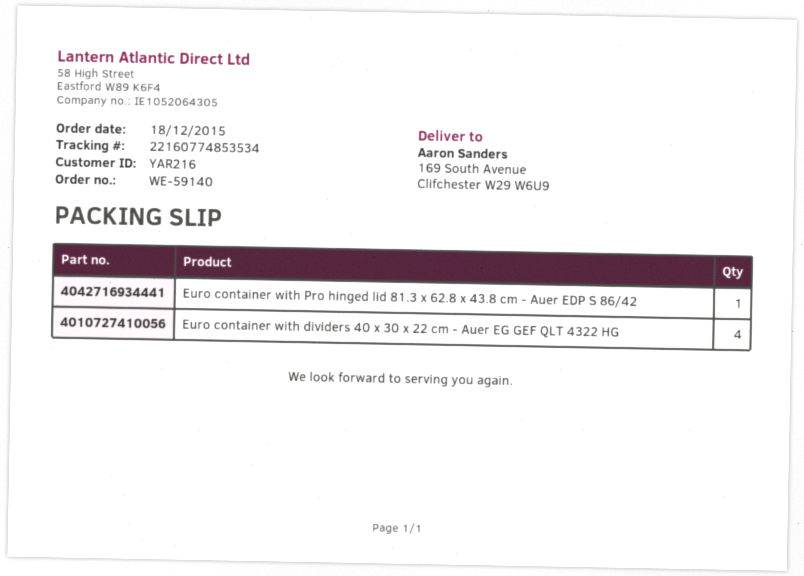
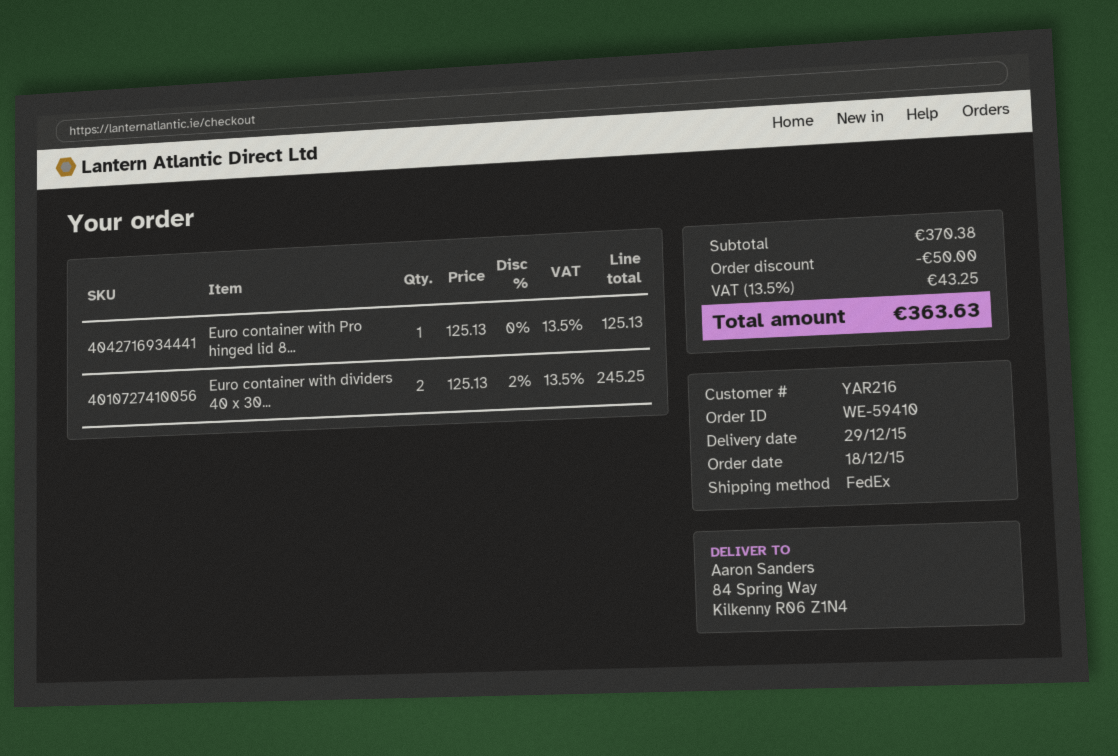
order number: WE-59140 -> WE-59410
ship to: 169 South Avenue, Clifchester W29 W6U9 -> 84 Spring Way, Kilkenny R06 Z1N4
Euro container with dividers 40 x 30 x 22 cm - Auer EG GEF QLT 4322 HG: 4 -> 2

